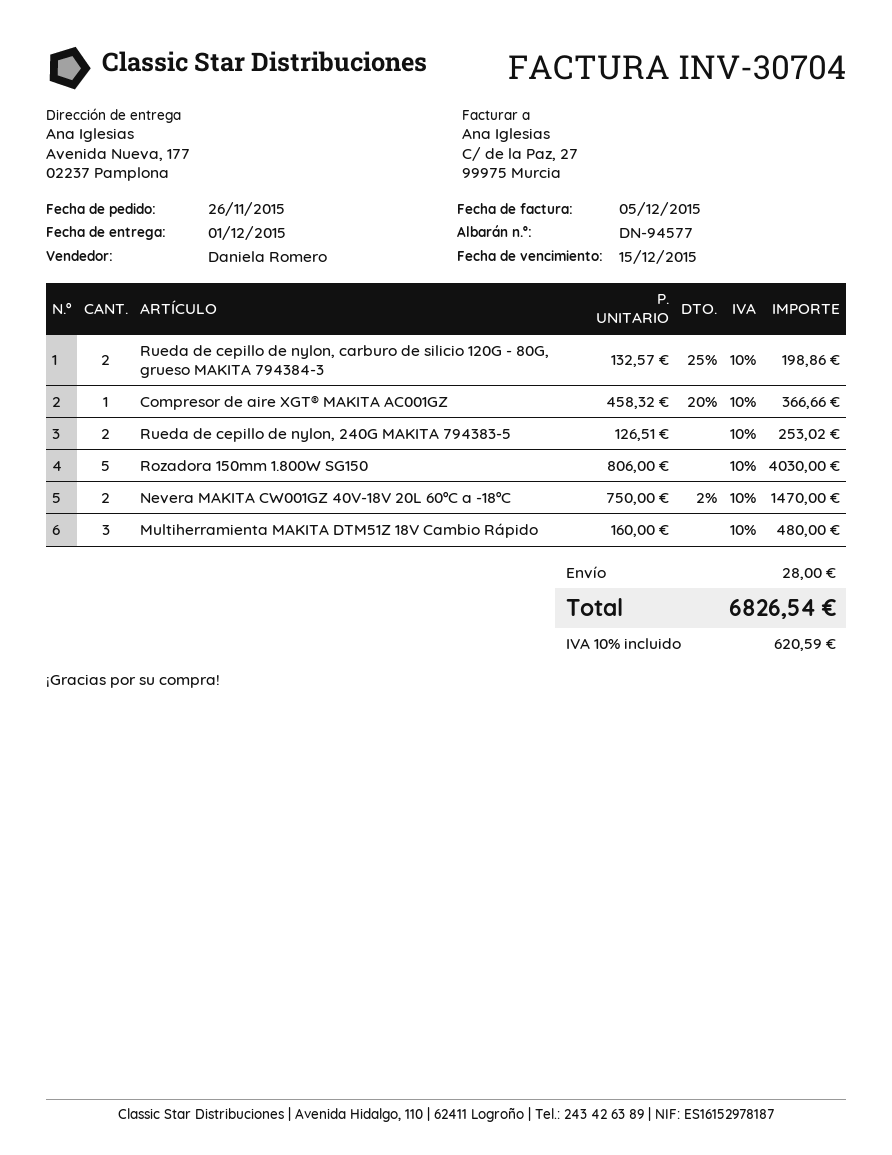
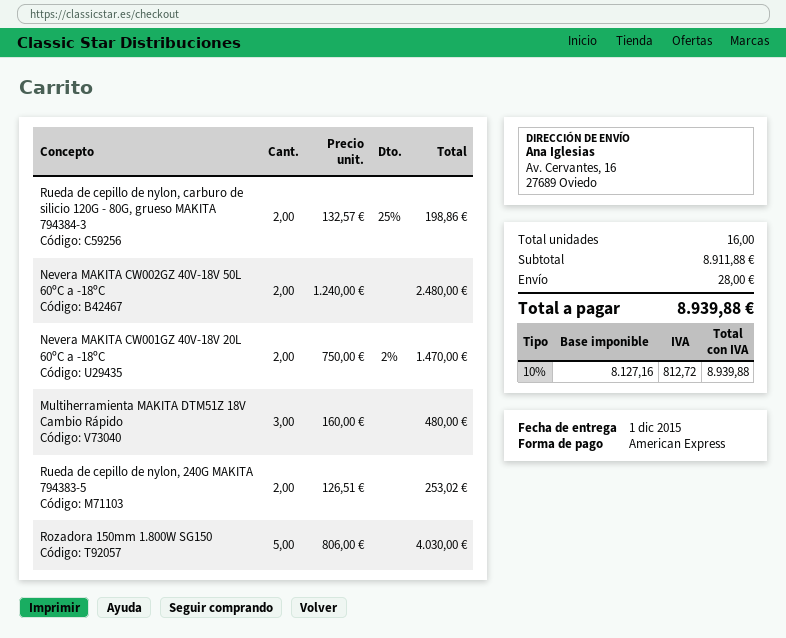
ship to: Avenida Nueva, 177, 02237 Pamplona -> Av. Cervantes, 16, 27689 Oviedo
Compresor de aire XGT® MAKITA AC001GZ: 1 x 458.32 - 20% = 366.66 -> none
Nevera MAKITA CW002GZ 40V-18V 50L 60ºC a -18ºC: none -> 2 x 1240.00 = 2480.00
tax: 10% = 620.59 -> 10% = 812.72
total: 6826.54 -> 8939.88

